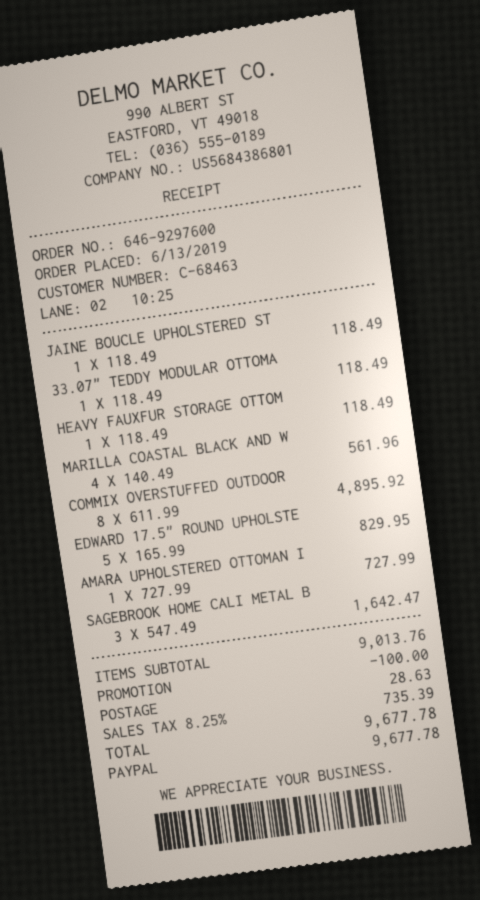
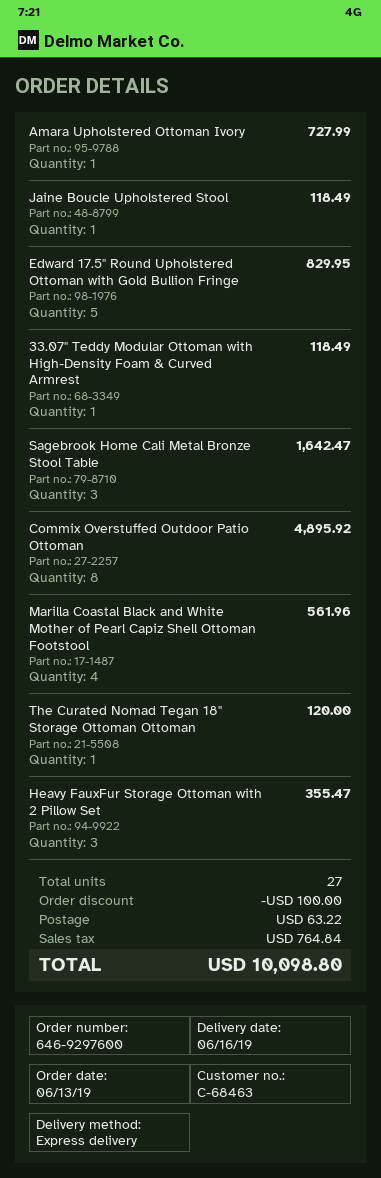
HEAVY FAUXFUR STORAGE OTTOM: 1 for 118.49 -> 3 for 355.47
The Curated Nomad Tegan 18" Storage Ottoman Ottoman: none -> 1 for 120.00
shipping: 28.63 -> 63.22
tax: 735.39 -> 764.84
total: 9677.78 -> 10098.80

